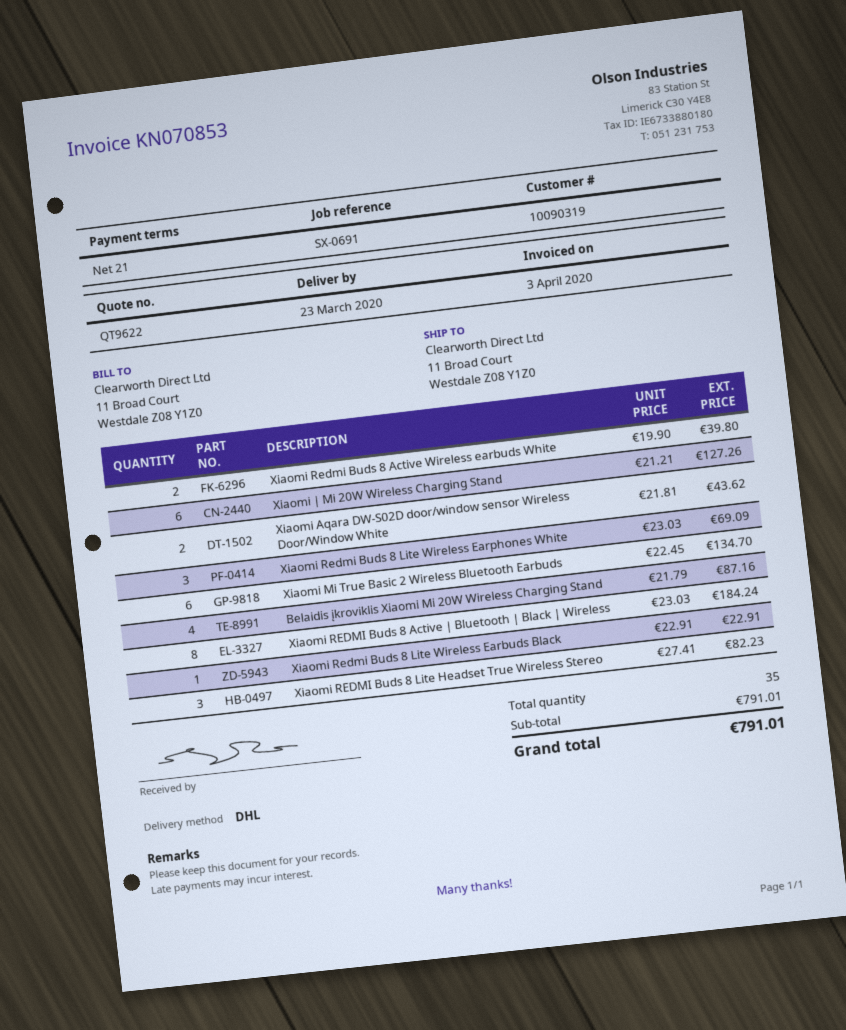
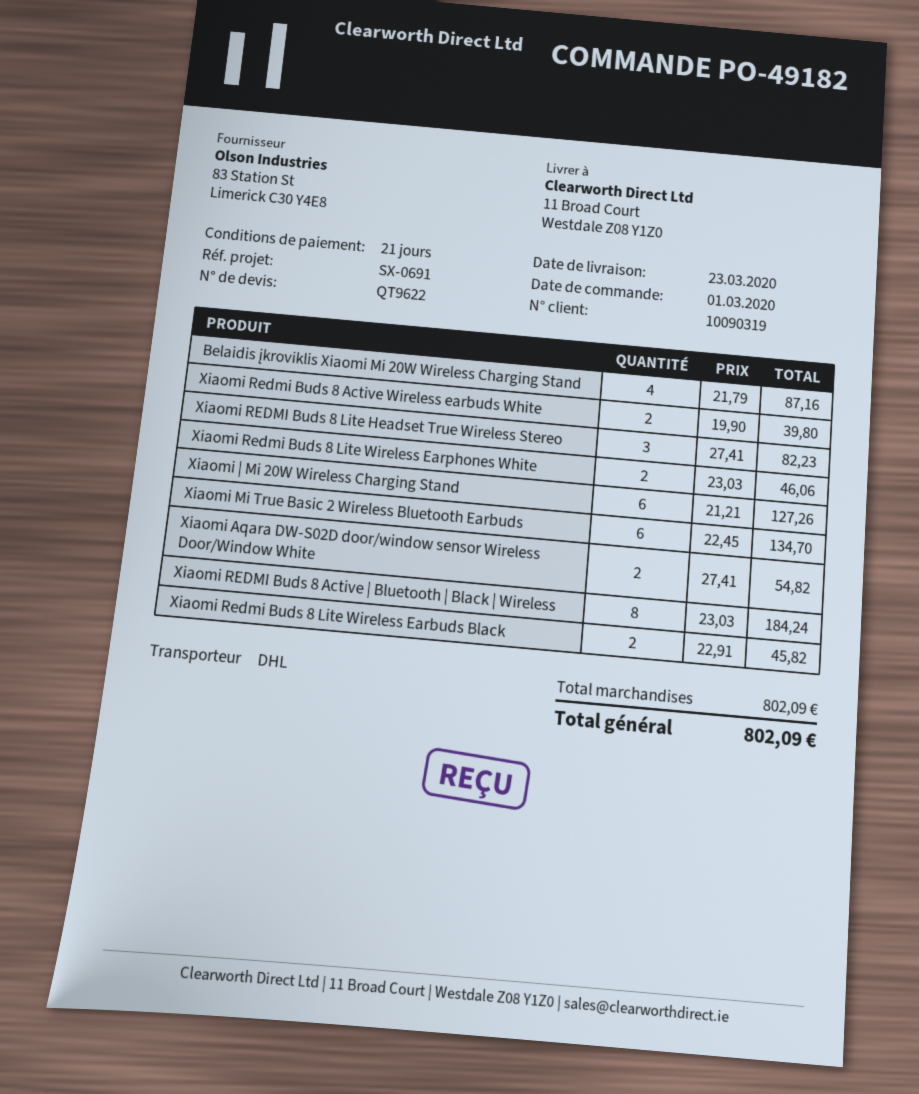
Xiaomi Aqara DW-S02D door/window sensor Wireless Door/Window White: 2 x 21.81 = 43.62 -> 2 x 27.41 = 54.82
Xiaomi Redmi Buds 8 Lite Wireless Earphones White: 3 x 23.03 = 69.09 -> 2 x 23.03 = 46.06
Xiaomi Redmi Buds 8 Lite Wireless Earbuds Black: 1 x 22.91 = 22.91 -> 2 x 22.91 = 45.82
subtotal: 791.01 -> 802.09
total: 791.01 -> 802.09

